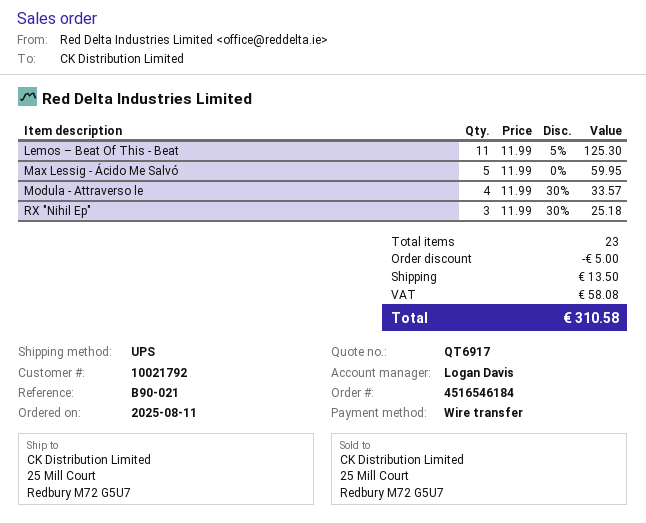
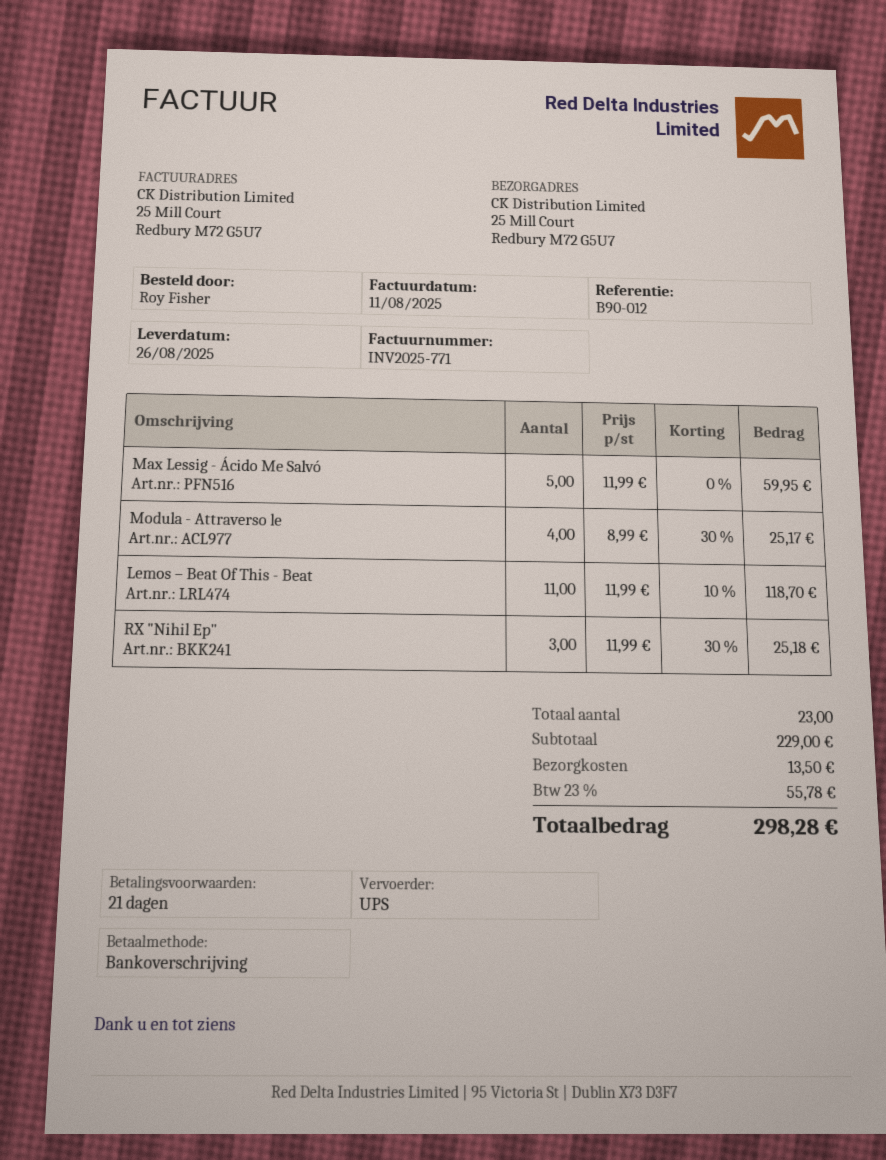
reference: B90-021 -> B90-012
Lemos – Beat Of This - Beat: 11 x 11.99 - 5% = 125.30 -> 11 x 11.99 - 10% = 118.70
Modula - Attraverso le: 4 x 11.99 - 30% = 33.57 -> 4 x 8.99 - 30% = 25.17
discount: 5.00 -> none
tax: 58.08 -> 55.78
total: 310.58 -> 298.28

